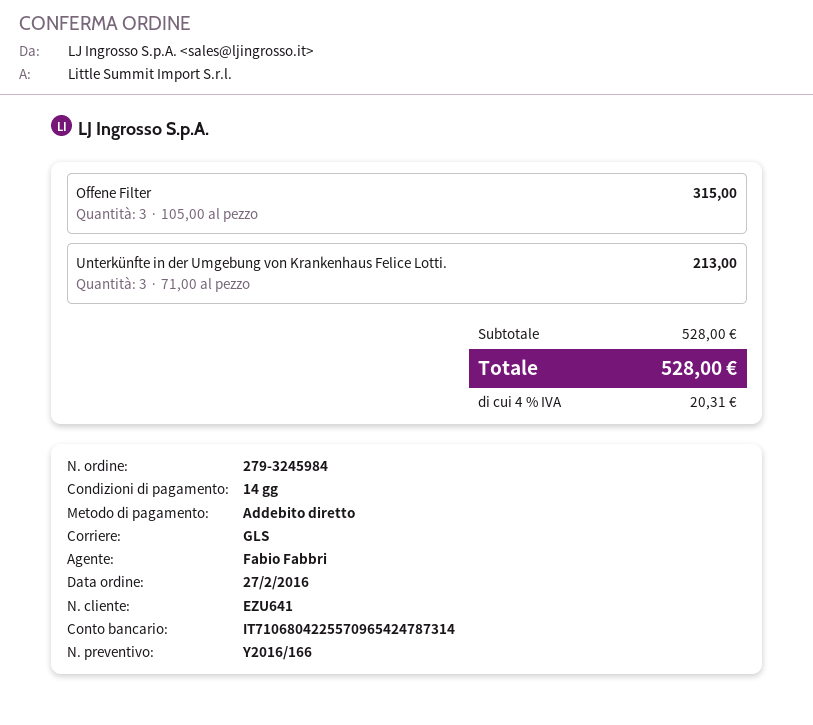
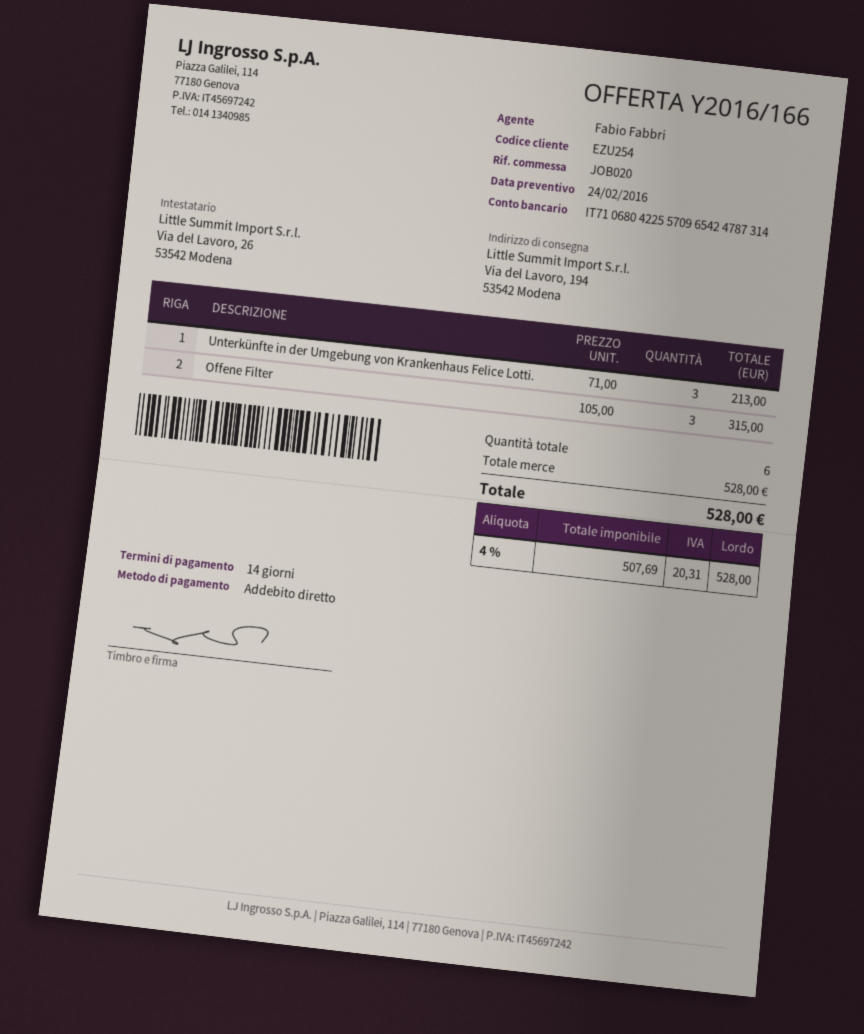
customer number: EZU641 -> EZU254

